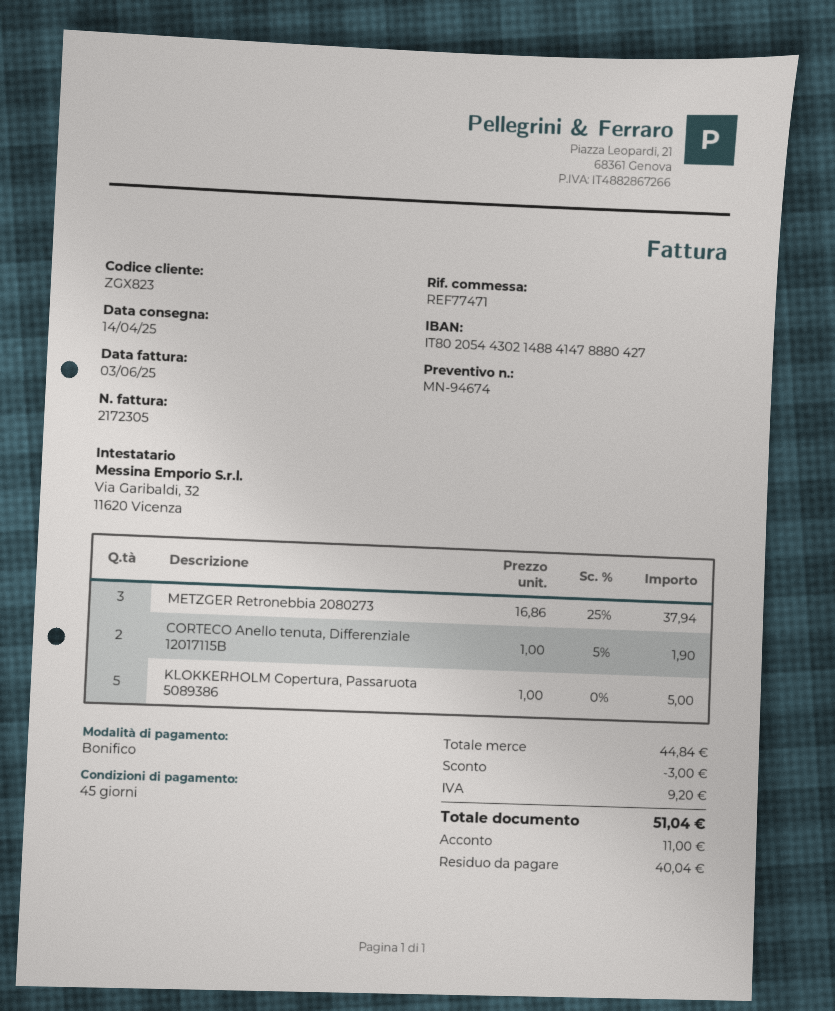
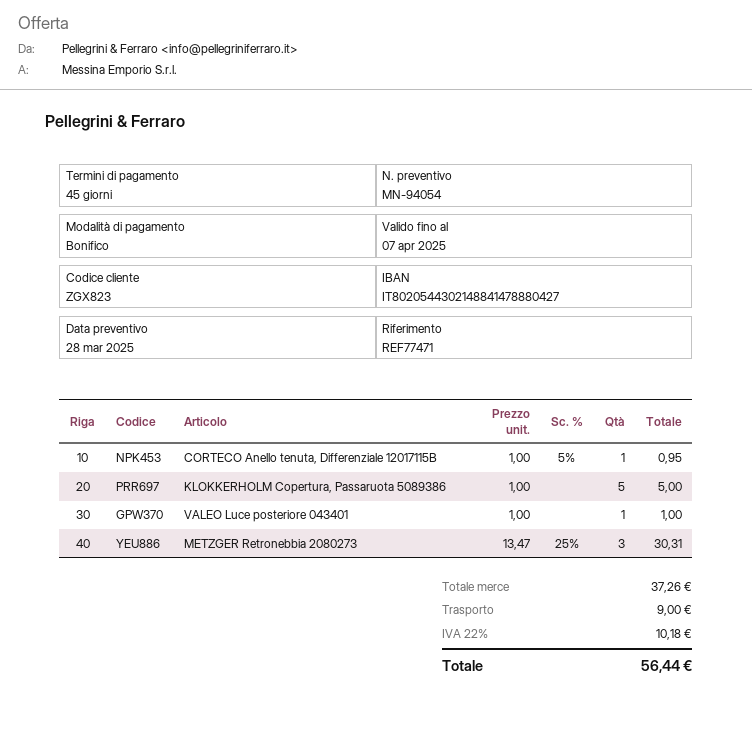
quote number: MN-94674 -> MN-94054
METZGER Retronebbia 2080273: 3 x 16.86 - 25% = 37.94 -> 3 x 13.47 - 25% = 30.31
CORTECO Anello tenuta, Differenziale 12017115B: 2 x 1.00 - 5% = 1.90 -> 1 x 1.00 - 5% = 0.95
VALEO Luce posteriore 043401: none -> 1 x 1.00 = 1.00
subtotal: 44.84 -> 37.26
discount: 3.00 -> none
shipping: none -> 9.00
tax: 9.20 -> 10.18
total: 51.04 -> 56.44

